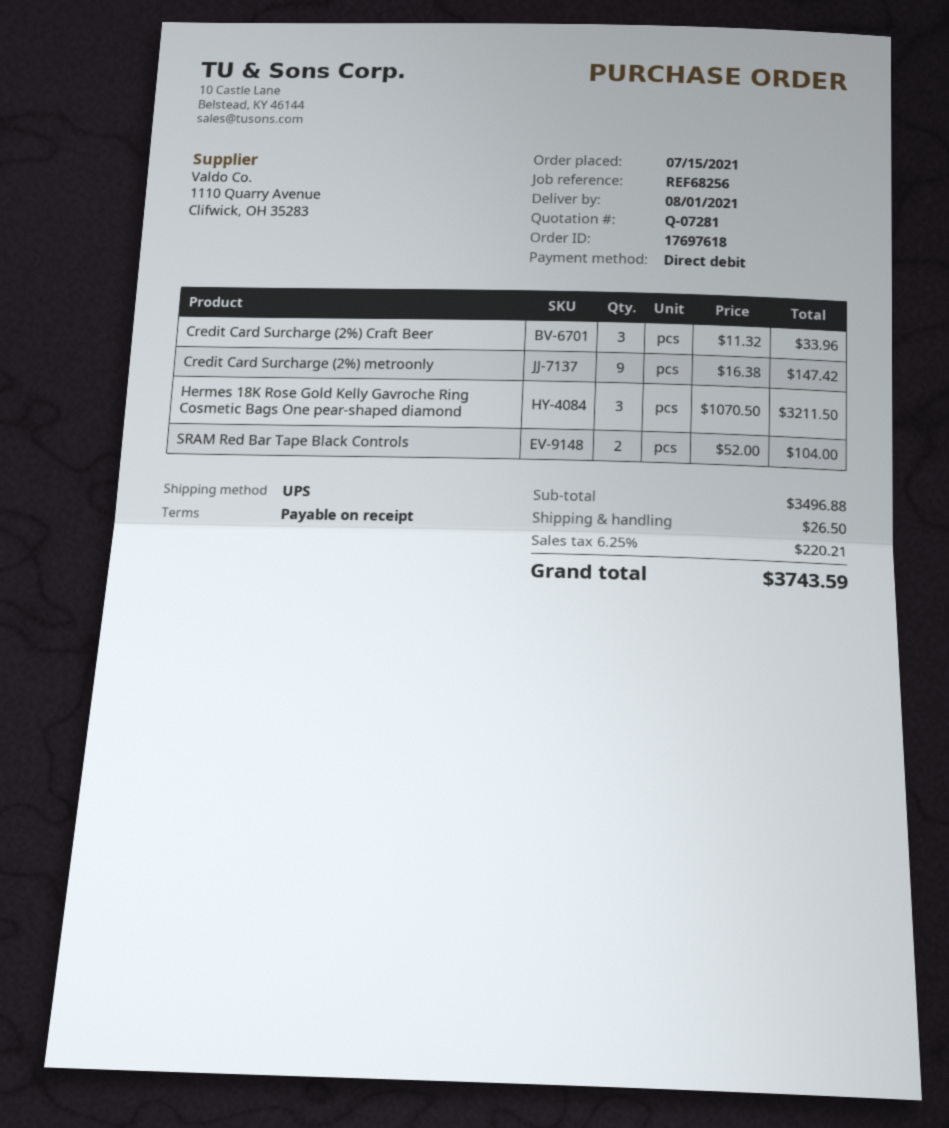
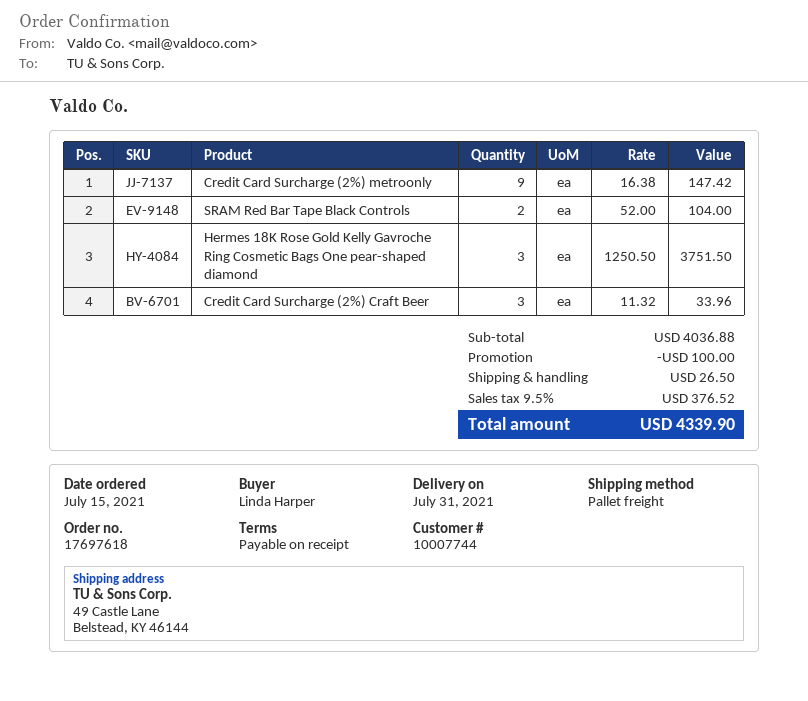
delivery date: 2021-08-01 -> 2021-07-31
shipping method: UPS -> pallet freight
Hermes 18K Rose Gold Kelly Gavroche Ring Cosmetic Bags One pear-shaped diamond: 3 x 1070.50 = 3211.50 -> 3 x 1250.50 = 3751.50
subtotal: 3496.88 -> 4036.88
discount: none -> 100.00
tax: 6.25% = 220.21 -> 9.5% = 376.52
total: 3743.59 -> 4339.90

